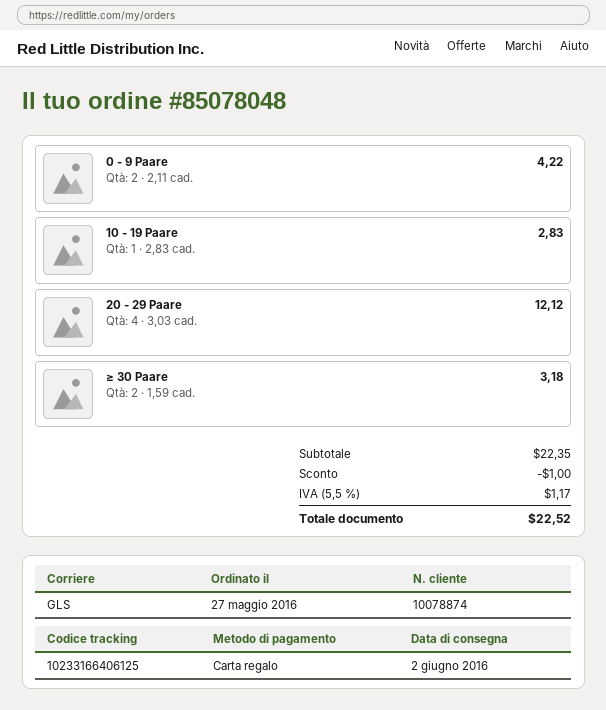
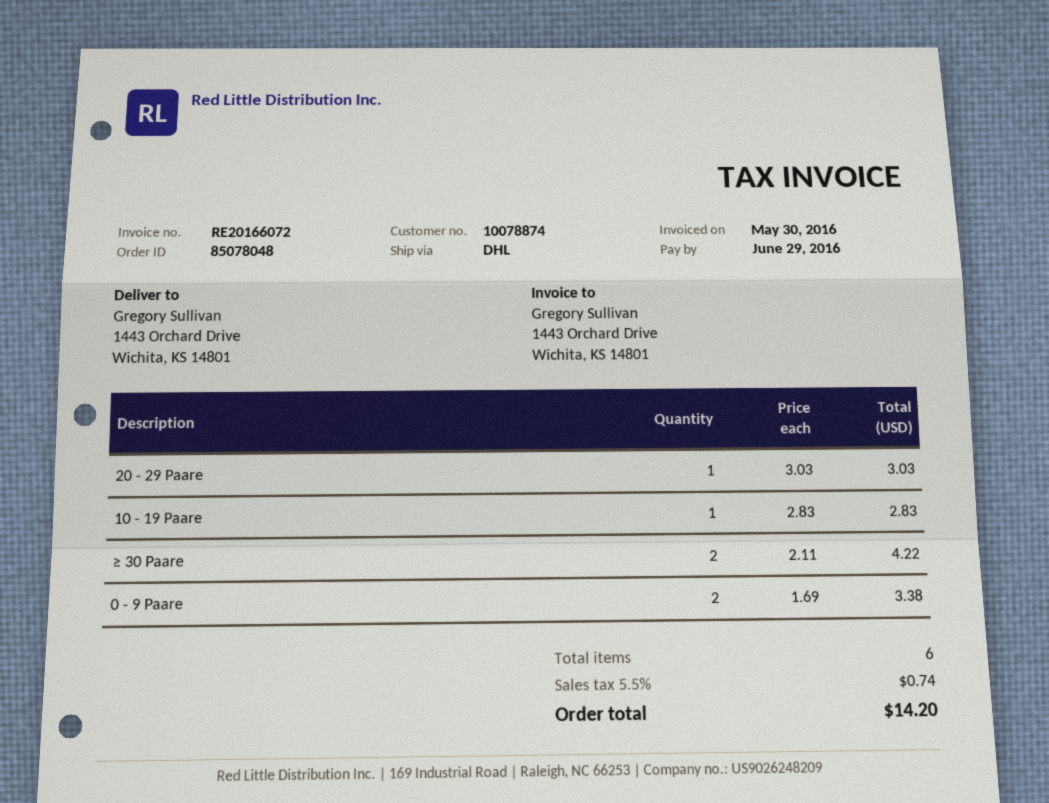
shipping method: GLS -> DHL
0 - 9 Paare: 2 x 2.11 = 4.22 -> 2 x 1.69 = 3.38
20 - 29 Paare: 4 x 3.03 = 12.12 -> 1 x 3.03 = 3.03
≥ 30 Paare: 2 x 1.59 = 3.18 -> 2 x 2.11 = 4.22
discount: 1.00 -> none
tax: 5.5% = 1.17 -> 5.5% = 0.74
total: 22.52 -> 14.20

